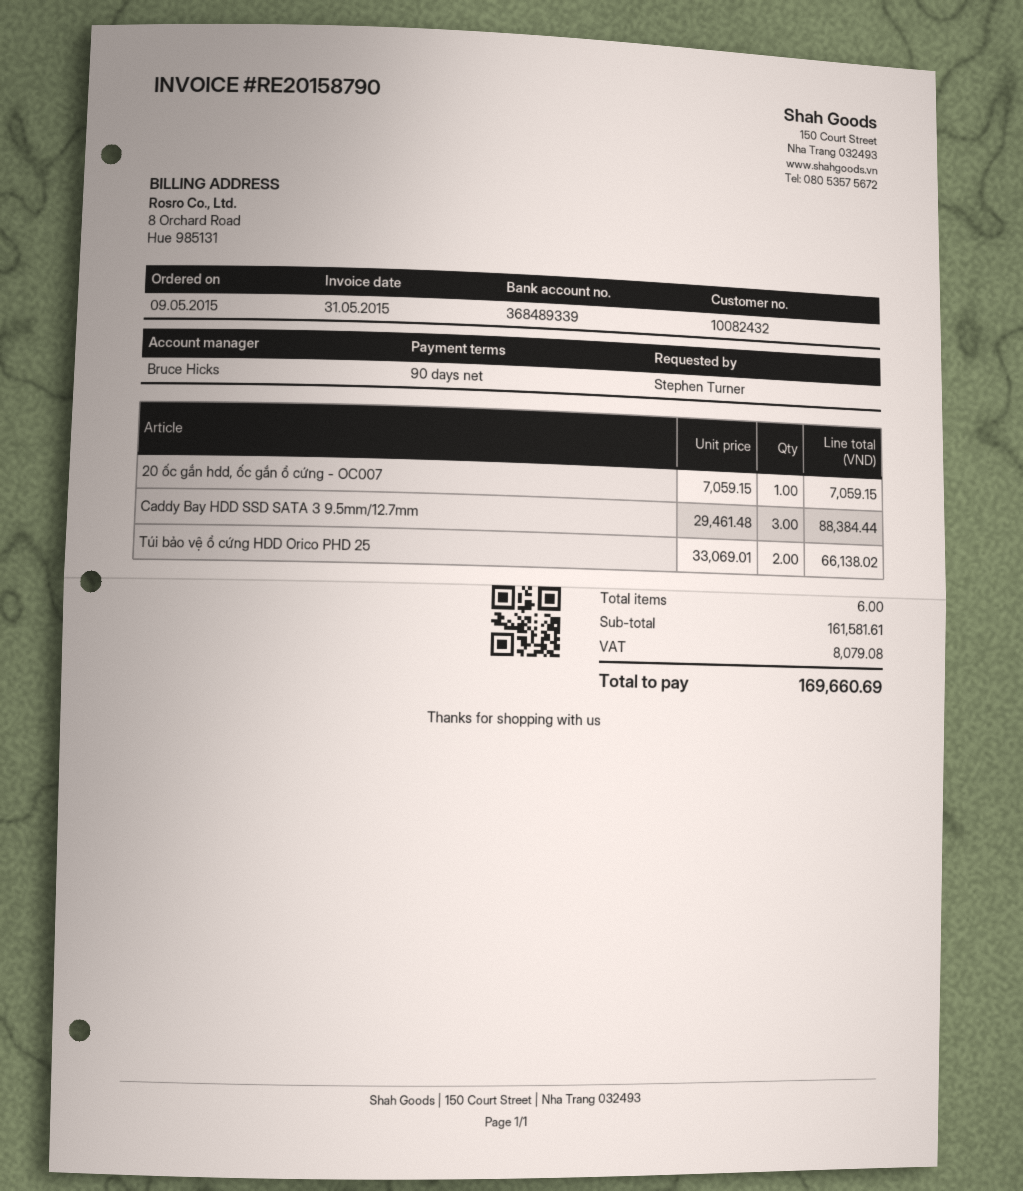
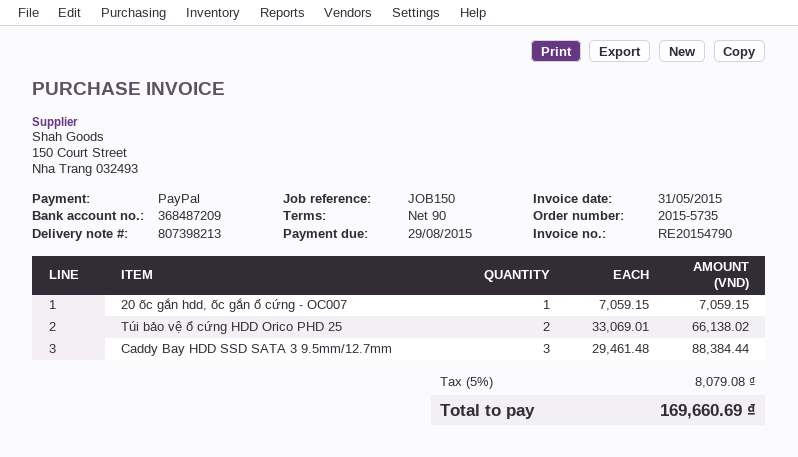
invoice number: RE20158790 -> RE20154790
bank account: 368489339 -> 368487209

